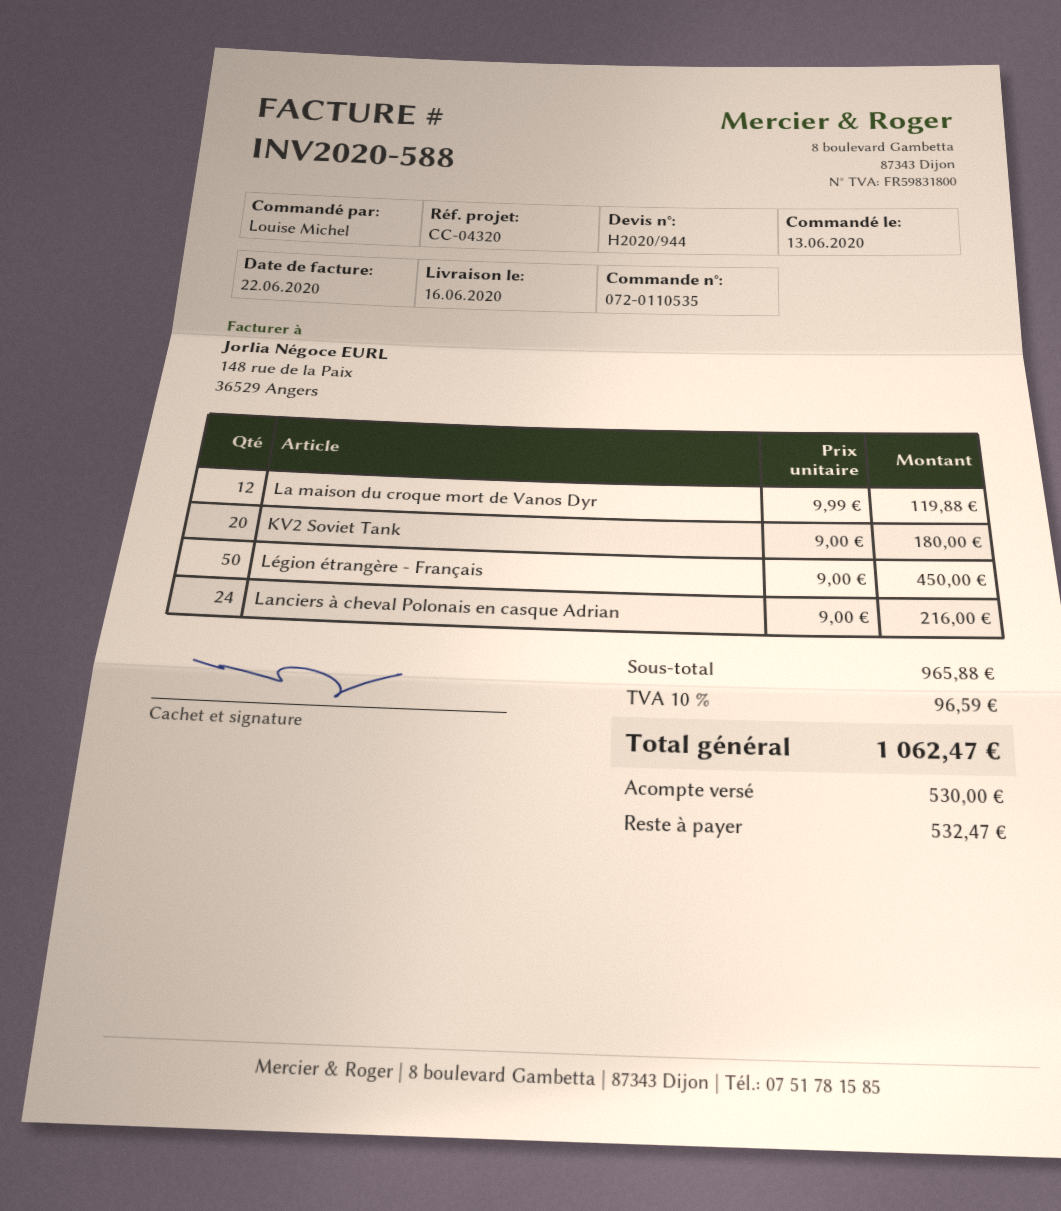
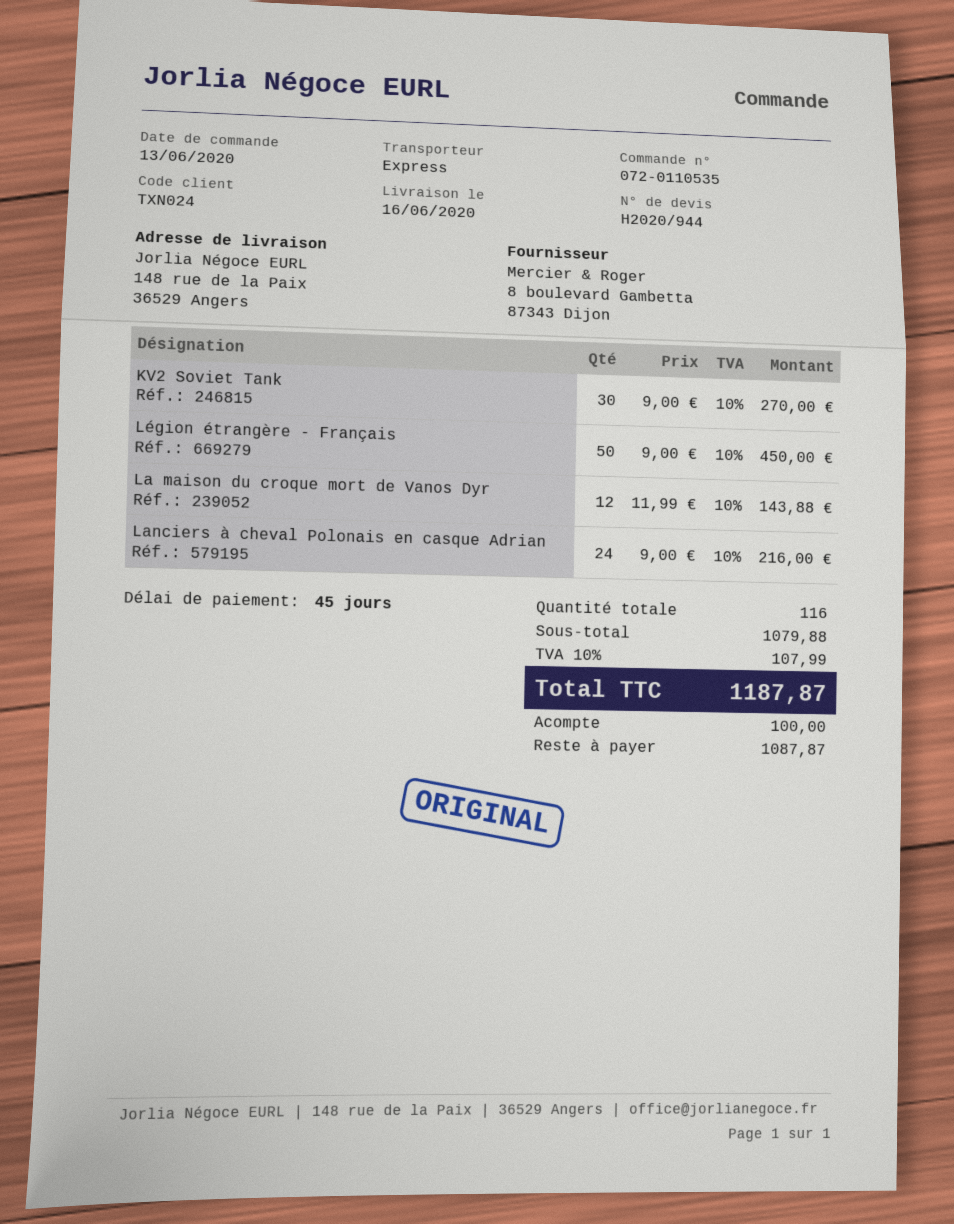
La maison du croque mort de Vanos Dyr: 12 x 9.99 = 119.88 -> 12 x 11.99 = 143.88
KV2 Soviet Tank: 20 x 9.00 = 180.00 -> 30 x 9.00 = 270.00
subtotal: 965.88 -> 1079.88
tax: 10% = 96.59 -> 10% = 107.99
total: 1062.47 -> 1187.87
deposit: 530.00 -> 100.00
balance: 532.47 -> 1087.87

